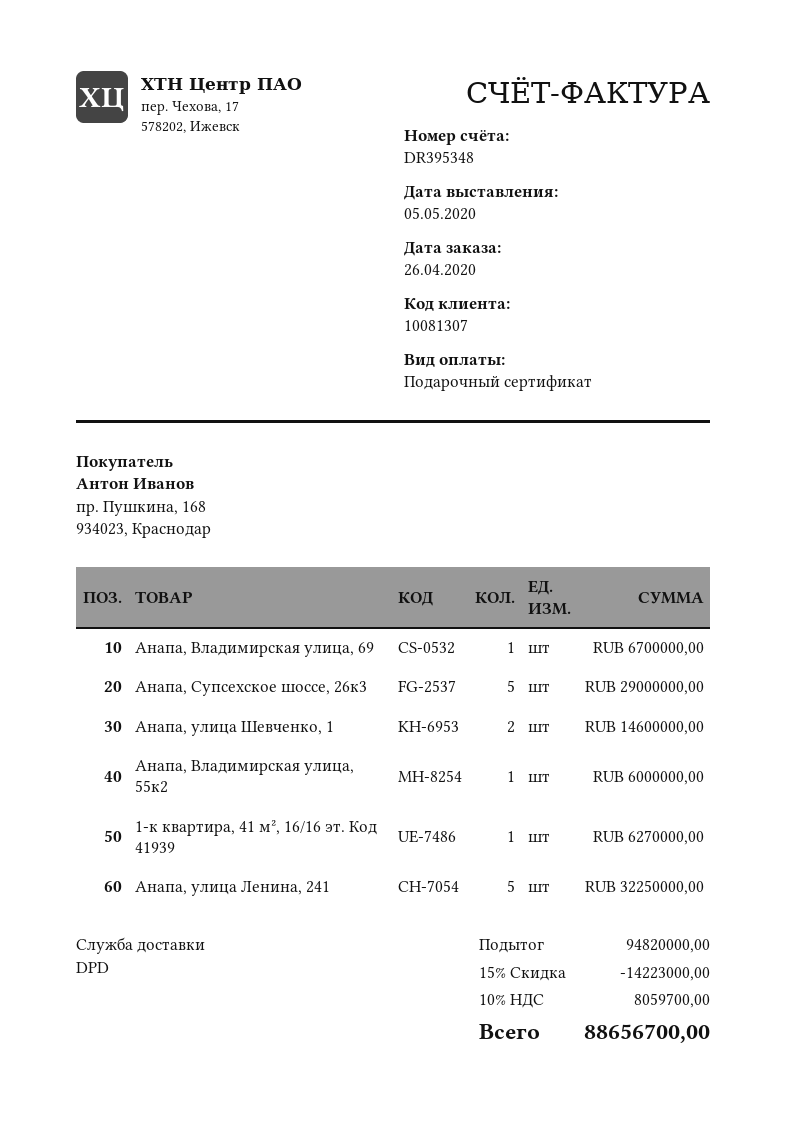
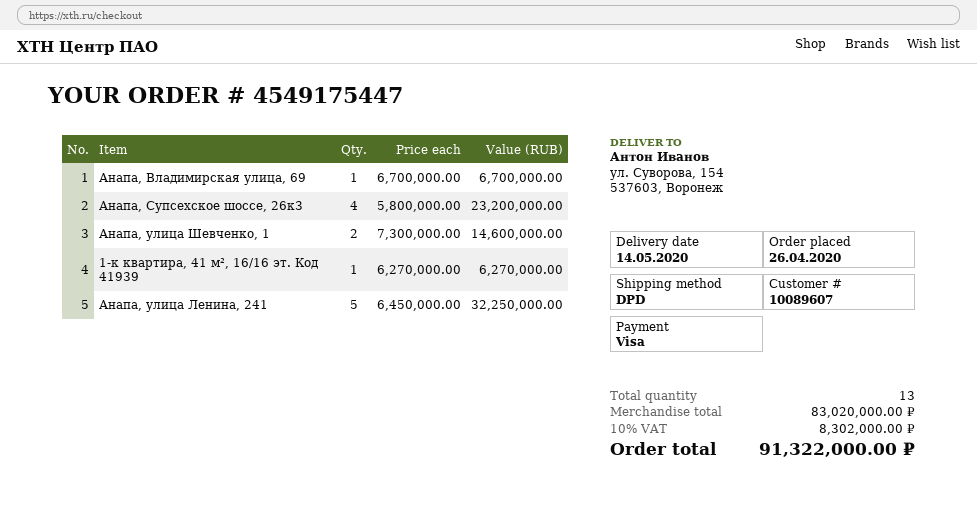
customer number: 10081307 -> 10089607
payment method: gift card -> Visa
Анапа, Супсехское шоссе, 26к3: 5 for 29000000.00 -> 4 for 23200000.00
Анапа, Владимирская улица, 55к2: 1 for 6000000.00 -> none
subtotal: 94820000.00 -> 83020000.00
discount: 15% = 14223000.00 -> none
tax: 10% = 8059700.00 -> 10% = 8302000.00
total: 88656700.00 -> 91322000.00

